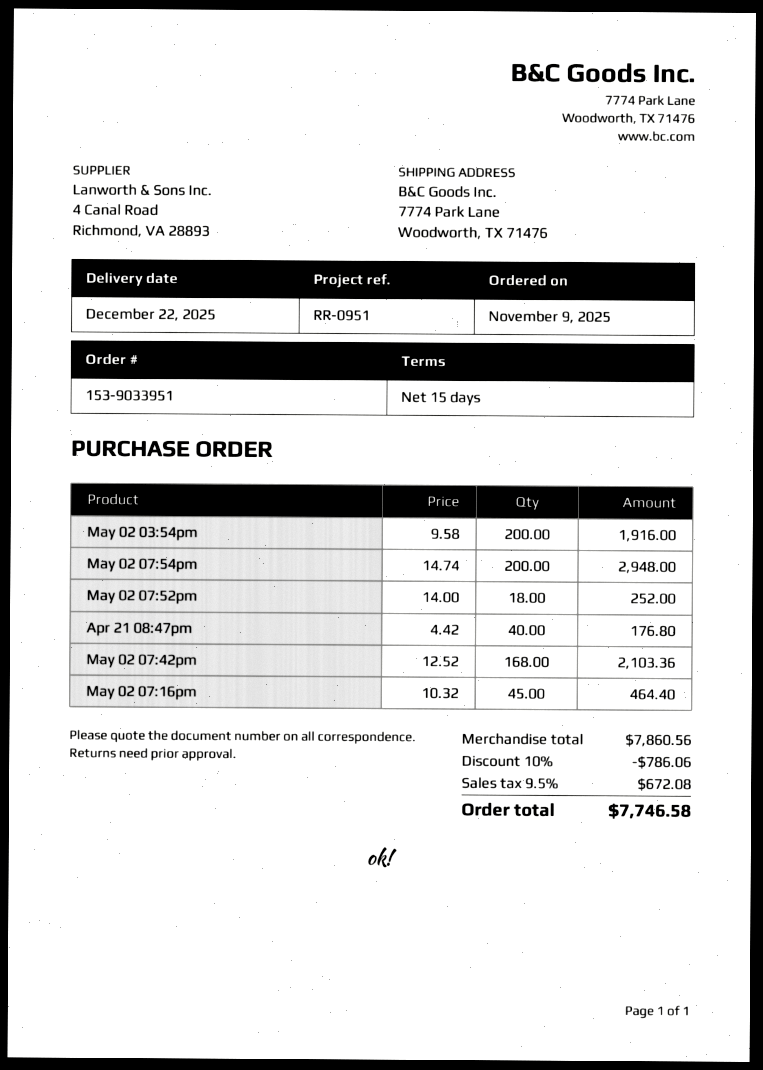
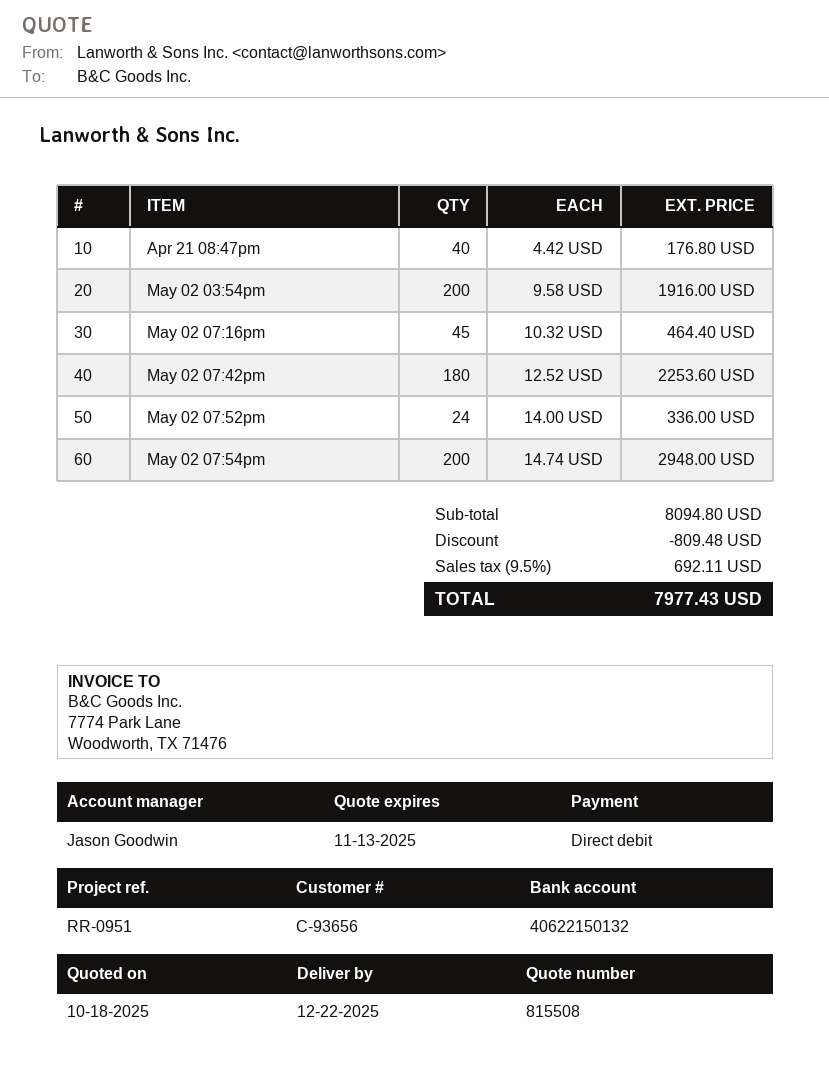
May 02 07:52pm: 18 x 14.00 = 252.00 -> 24 x 14.00 = 336.00
May 02 07:42pm: 168 x 12.52 = 2103.36 -> 180 x 12.52 = 2253.60
subtotal: 7860.56 -> 8094.80
discount: 786.06 -> 809.48
tax: 9.5% = 672.08 -> 9.5% = 692.11
total: 7746.58 -> 7977.43

